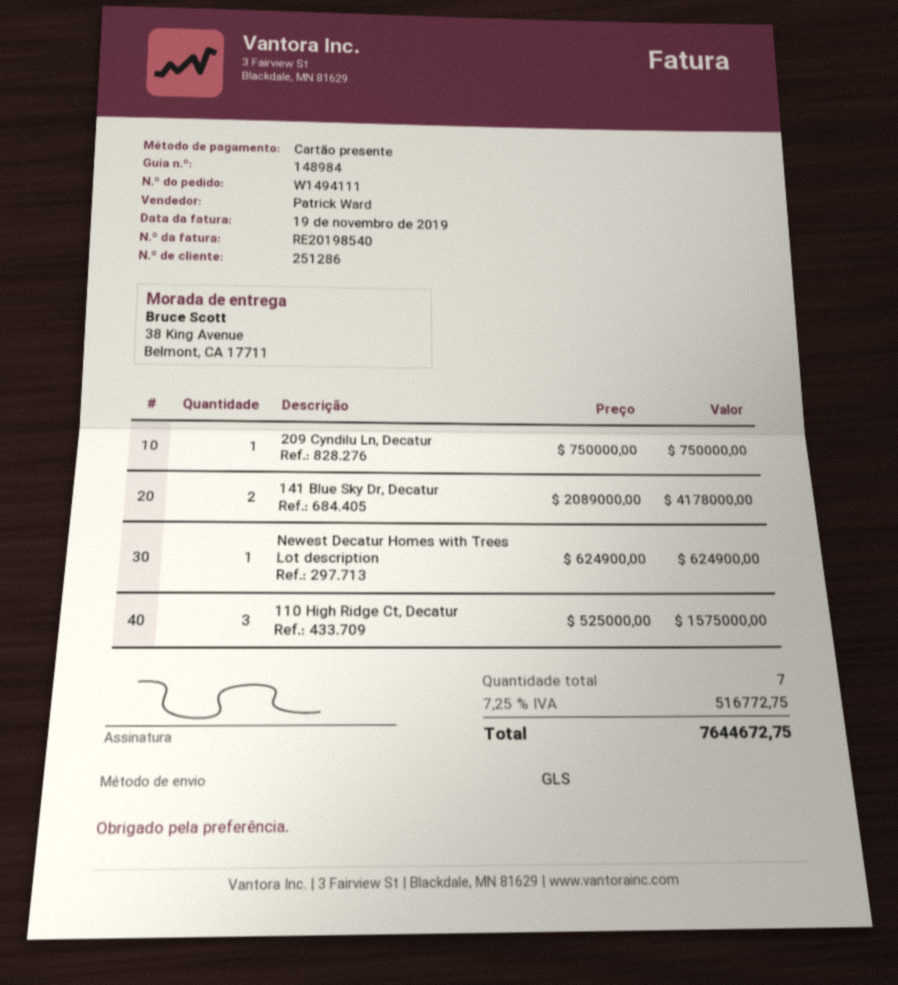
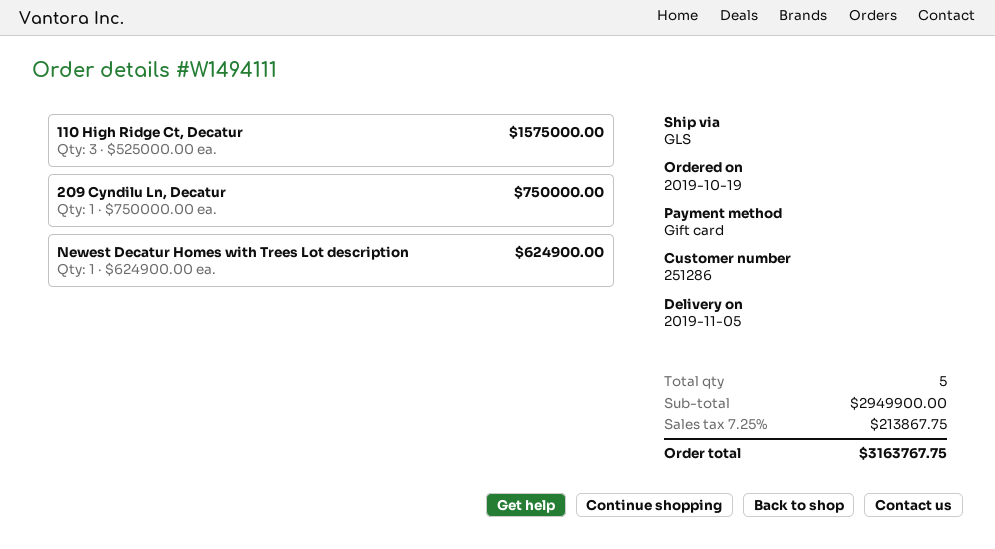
141 Blue Sky Dr, Decatur: 2 x 2089000.00 = 4178000.00 -> none
total quantity: 7 -> 5
tax: 7.25% = 516772.75 -> 7.25% = 213867.75
total: 7644672.75 -> 3163767.75

